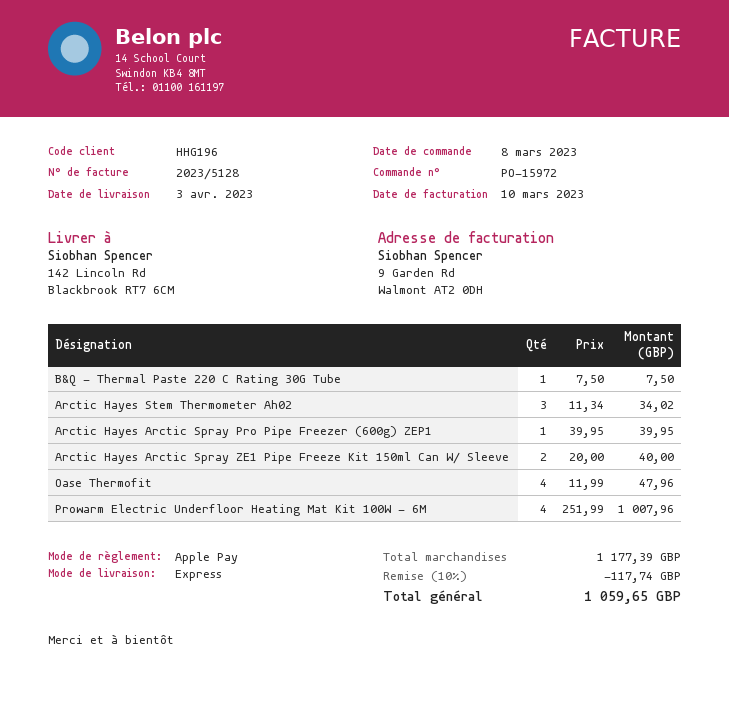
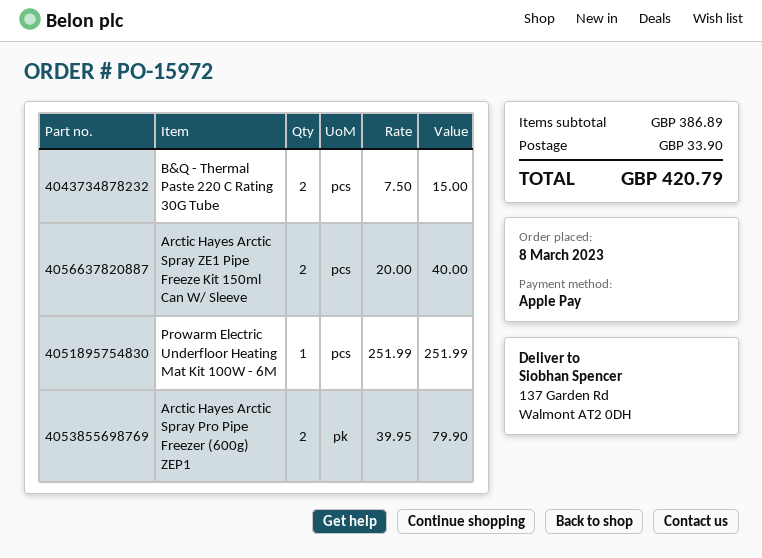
ship to: 142 Lincoln Rd, Blackbrook RT7 6CM -> 137 Garden Rd, Walmont AT2 0DH
B&Q - Thermal Paste 220 C Rating 30G Tube: 1 x 7.50 = 7.50 -> 2 x 7.50 = 15.00
Arctic Hayes Stem Thermometer Ah02: 3 x 11.34 = 34.02 -> none
Arctic Hayes Arctic Spray Pro Pipe Freezer (600g) ZEP1: 1 x 39.95 = 39.95 -> 2 x 39.95 = 79.90
Oase Thermofit: 4 x 11.99 = 47.96 -> none
Prowarm Electric Underfloor Heating Mat Kit 100W - 6M: 4 x 251.99 = 1007.96 -> 1 x 251.99 = 251.99
subtotal: 1177.39 -> 386.89
discount: 10% = 117.74 -> none
shipping: none -> 33.90
total: 1059.65 -> 420.79

